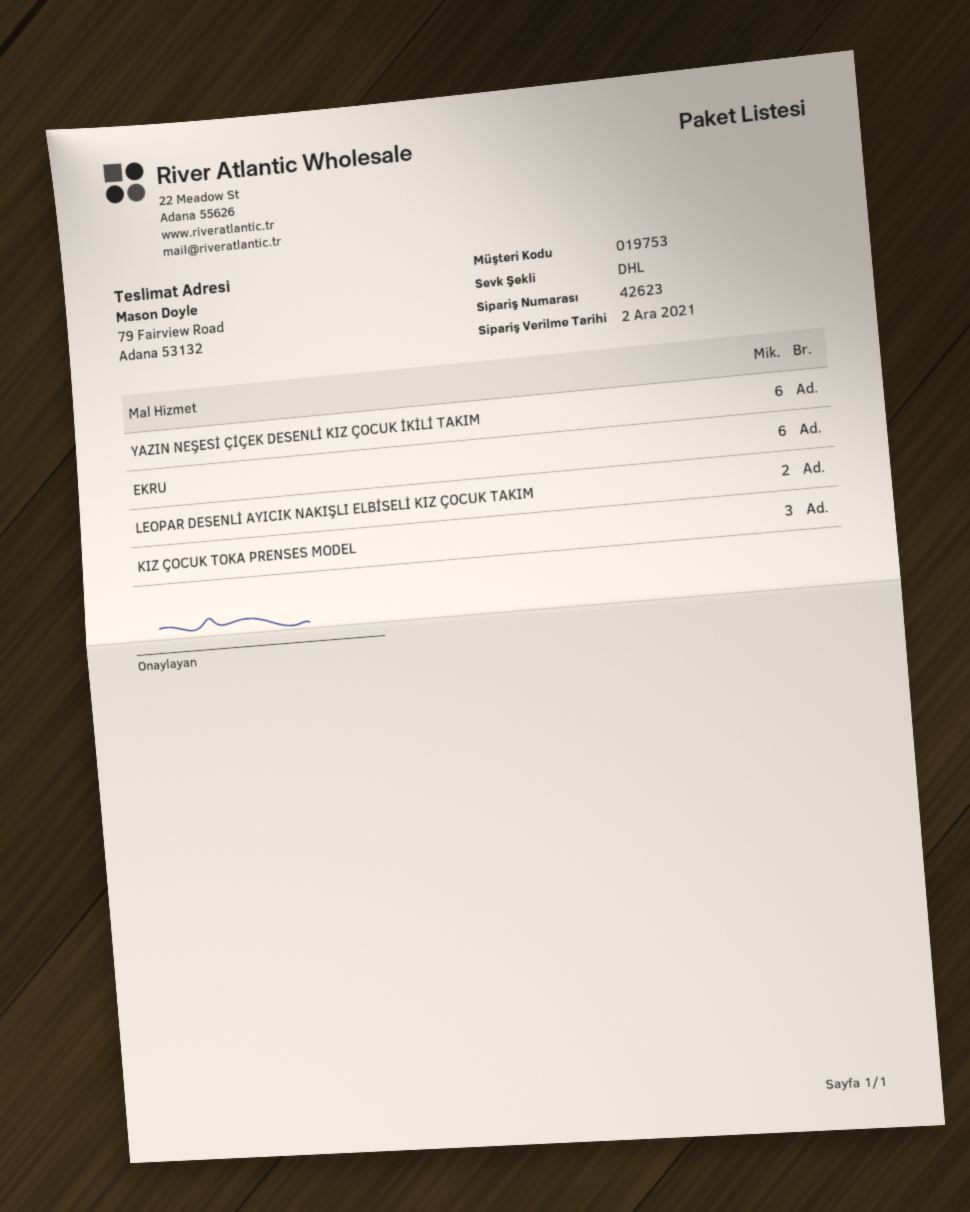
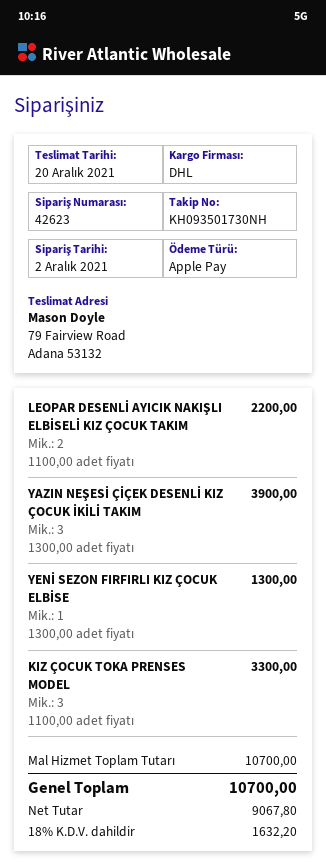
YAZIN NEŞESİ ÇİÇEK DESENLİ KIZ ÇOCUK İKİLİ TAKIM: 6 -> 3
EKRU: 6 -> none
YENİ SEZON FIRFIRLI KIZ ÇOCUK ELBİSE: none -> 1

